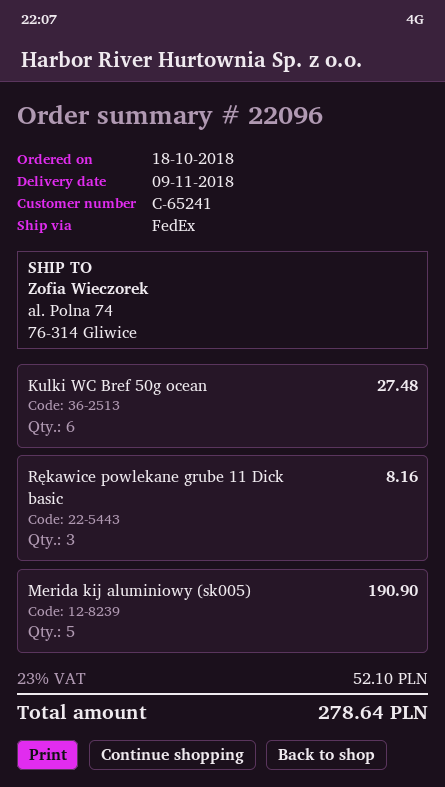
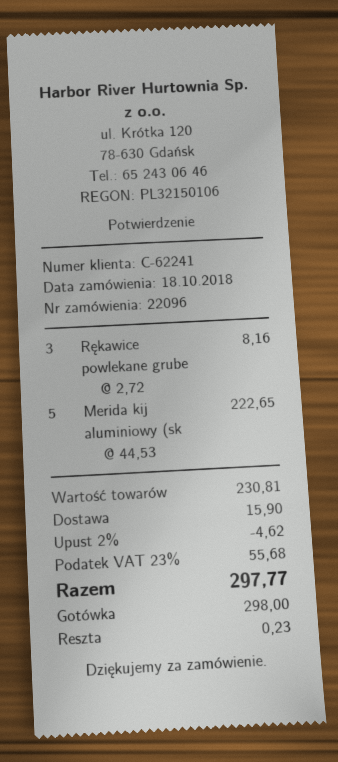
customer number: C-65241 -> C-62241
Kulki WC Bref 50g ocean: 6 for 27.48 -> none
Merida kij aluminiowy (sk005): 5 for 190.90 -> 5 for 222.65
discount: none -> 2% = 4.62
shipping: none -> 15.90
tax: 23% = 52.10 -> 23% = 55.68
total: 278.64 -> 297.77

